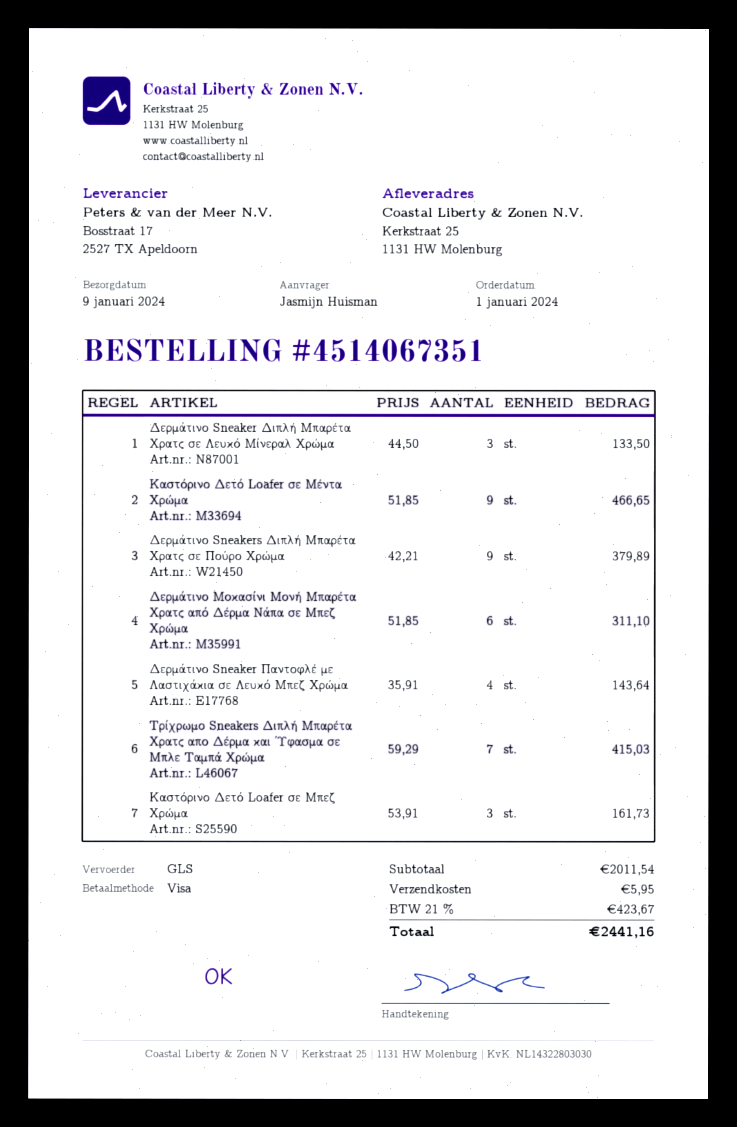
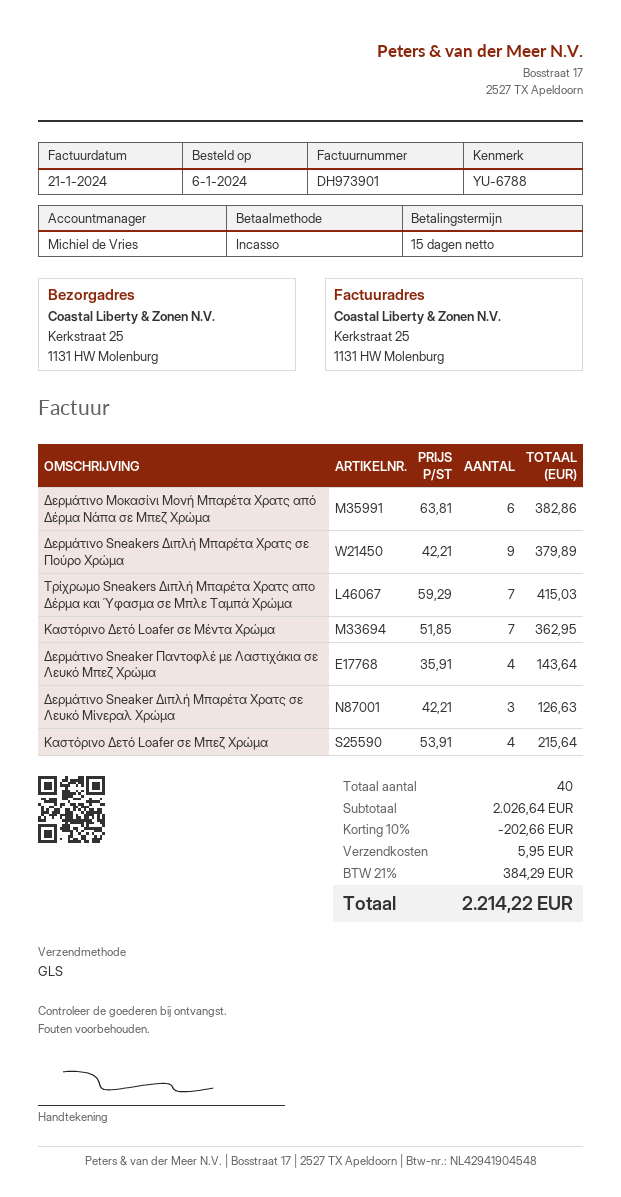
order date: 2024-01-01 -> 2024-01-06
payment method: Visa -> direct debit
Δερμάτινο Sneaker Διπλή Μπαρέτα Χρατς σε Λευκό Μίνεραλ Χρώμα: 3 x 44.50 = 133.50 -> 3 x 42.21 = 126.63
Καστόρινο Δετό Loafer σε Μέντα Χρώμα: 9 x 51.85 = 466.65 -> 7 x 51.85 = 362.95
Δερμάτινο Μοκασίνι Μονή Μπαρέτα Χρατς από Δέρμα Νάπα σε Μπεζ Χρώμα: 6 x 51.85 = 311.10 -> 6 x 63.81 = 382.86
Καστόρινο Δετό Loafer σε Μπεζ Χρώμα: 3 x 53.91 = 161.73 -> 4 x 53.91 = 215.64
subtotal: 2011.54 -> 2026.64
discount: none -> 10% = 202.66
tax: 21% = 423.67 -> 21% = 384.29
total: 2441.16 -> 2214.22

